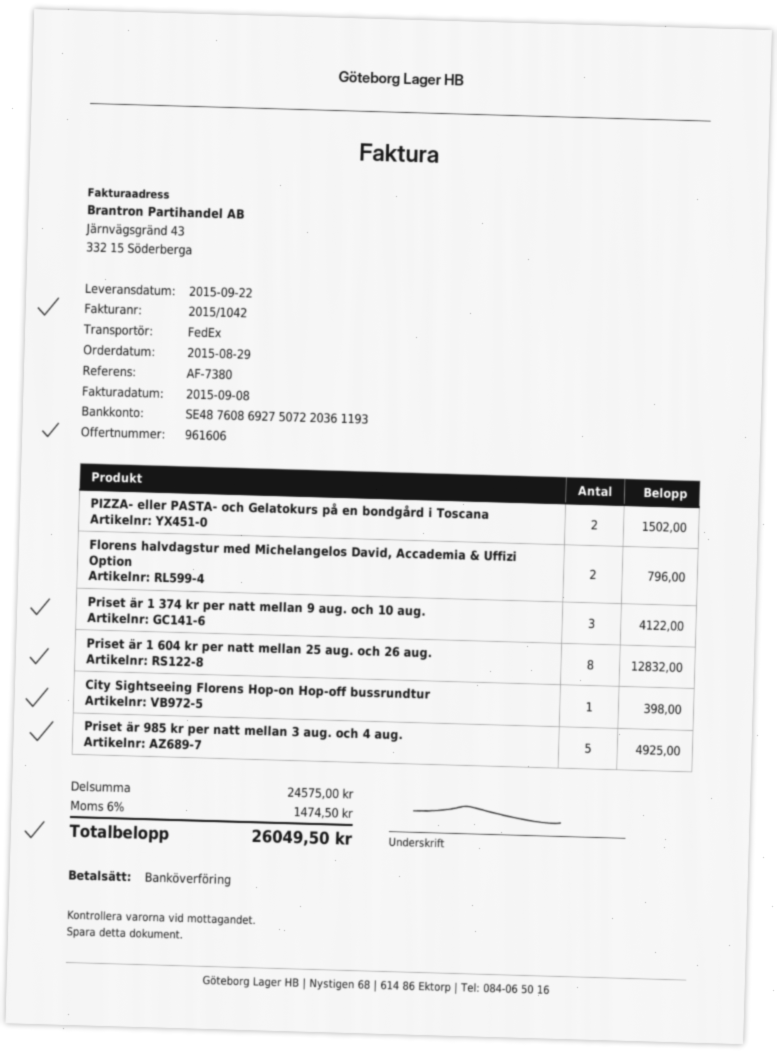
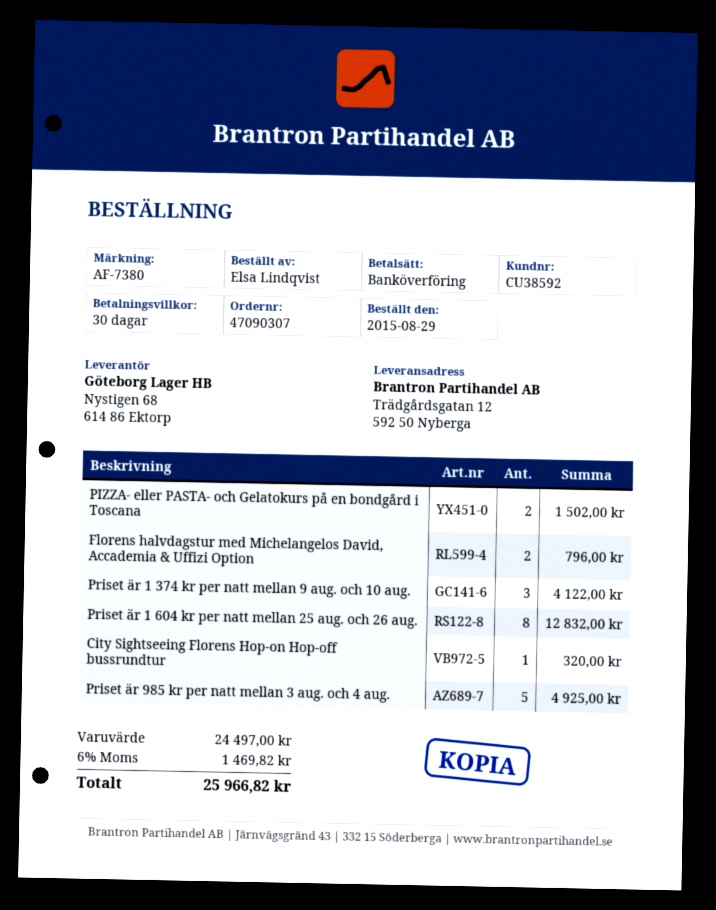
City Sightseeing Florens Hop-on Hop-off bussrundtur: 1 for 398.00 -> 1 for 320.00
subtotal: 24575.00 -> 24497.00
tax: 6% = 1474.50 -> 6% = 1469.82
total: 26049.50 -> 25966.82

